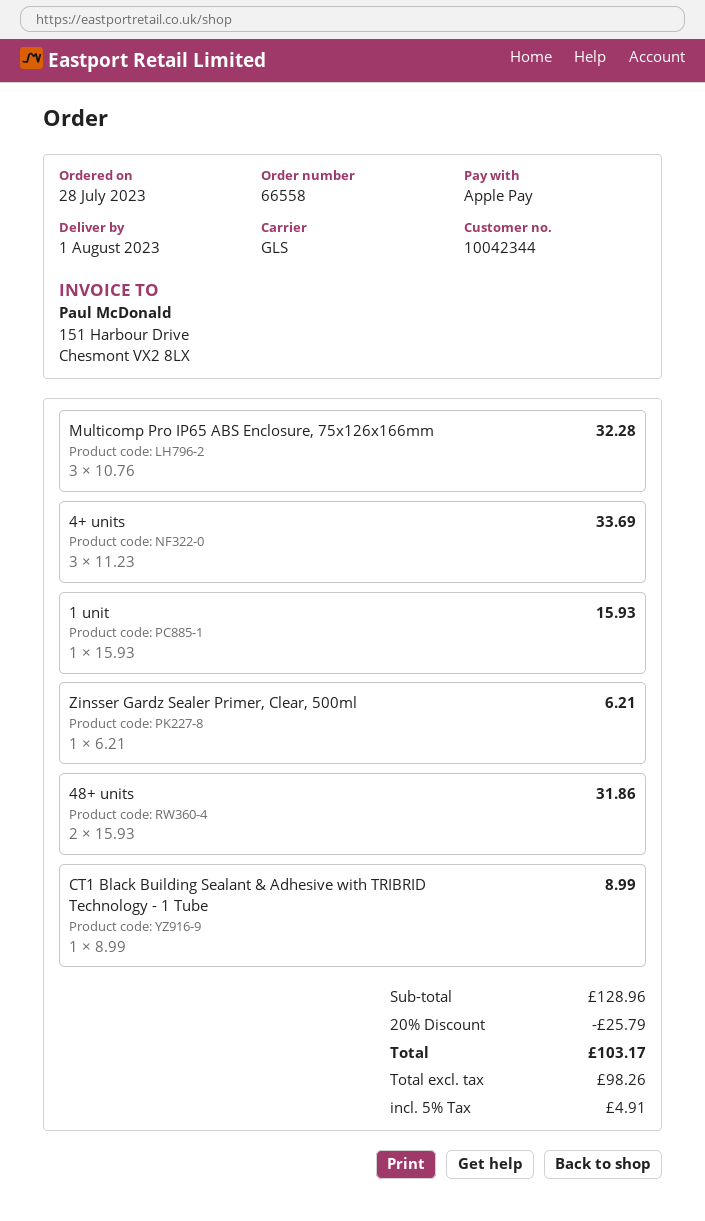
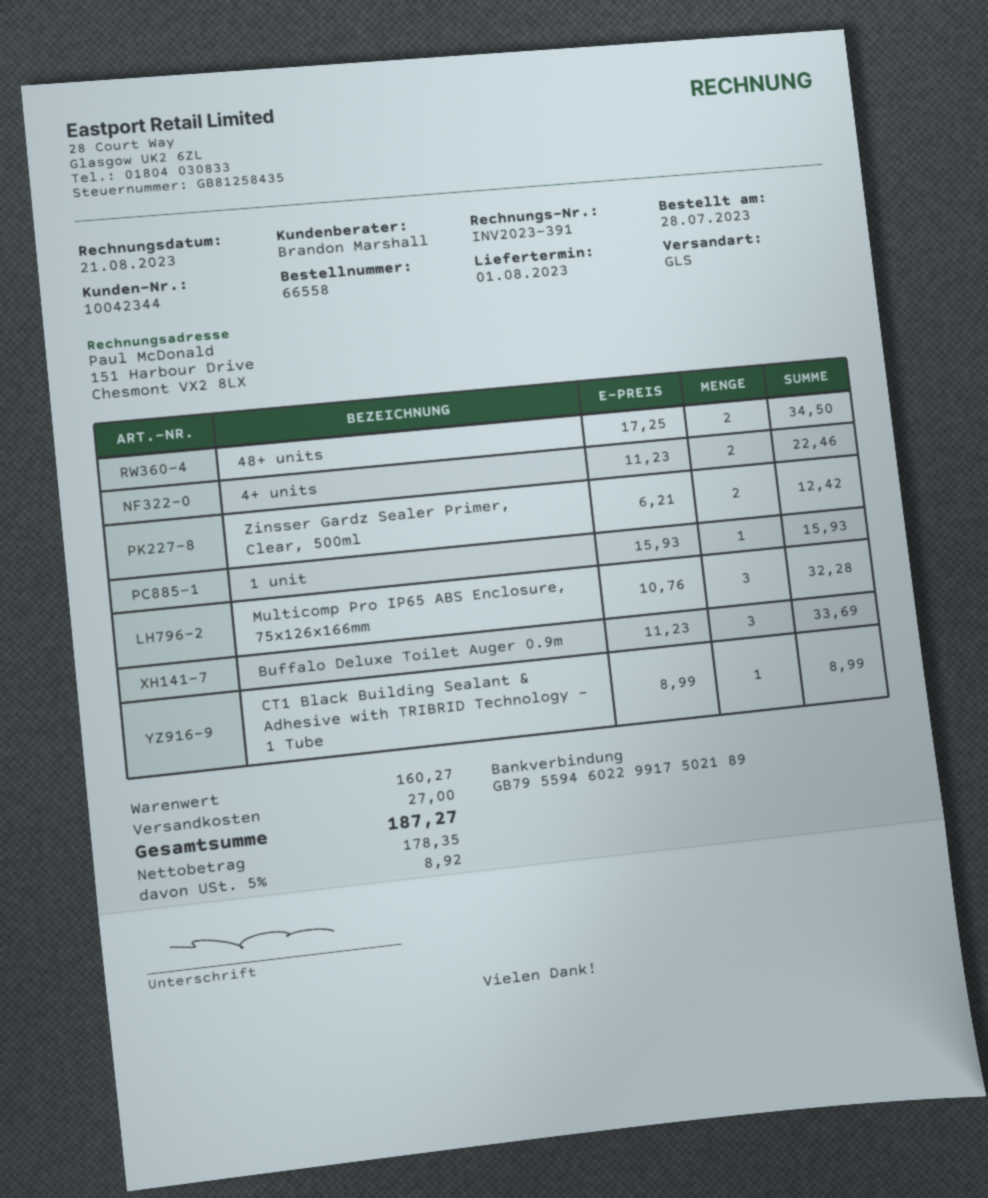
4+ units: 3 x 11.23 = 33.69 -> 2 x 11.23 = 22.46
Zinsser Gardz Sealer Primer, Clear, 500ml: 1 x 6.21 = 6.21 -> 2 x 6.21 = 12.42
48+ units: 2 x 15.93 = 31.86 -> 2 x 17.25 = 34.50
Buffalo Deluxe Toilet Auger 0.9m: none -> 3 x 11.23 = 33.69
subtotal: 128.96 -> 160.27
discount: 20% = 25.79 -> none
shipping: none -> 27.00
net: 98.26 -> 178.35
tax: 5% = 4.91 -> 5% = 8.92
total: 103.17 -> 187.27

